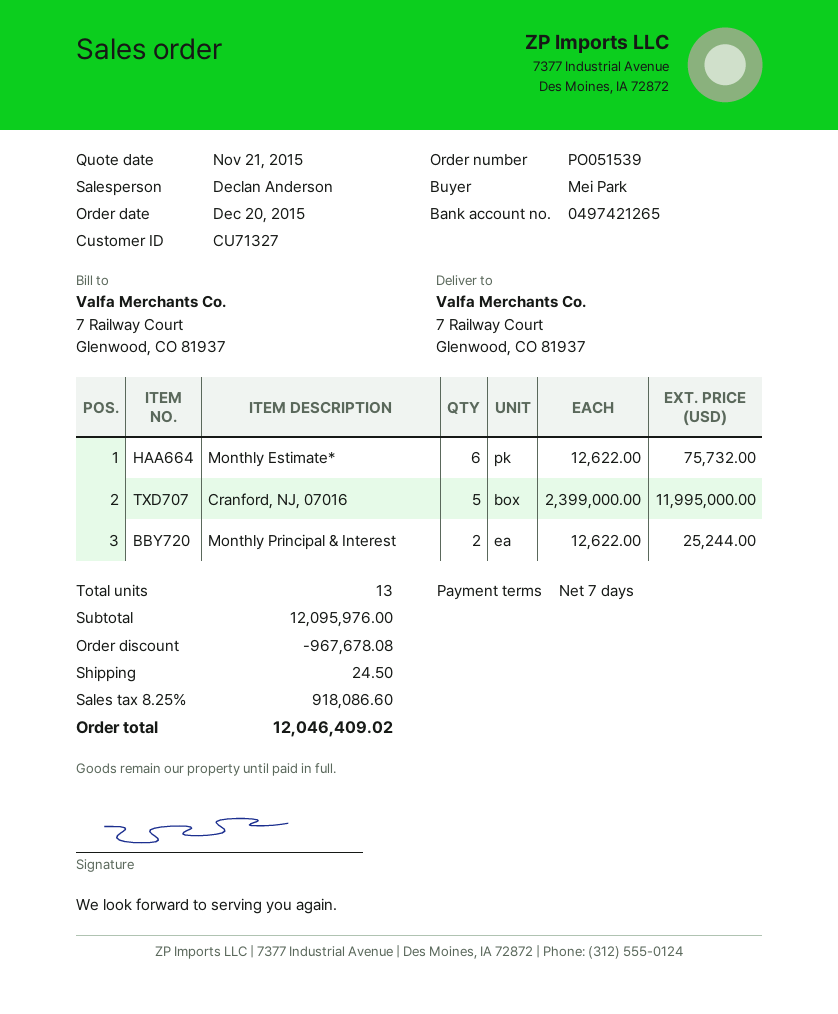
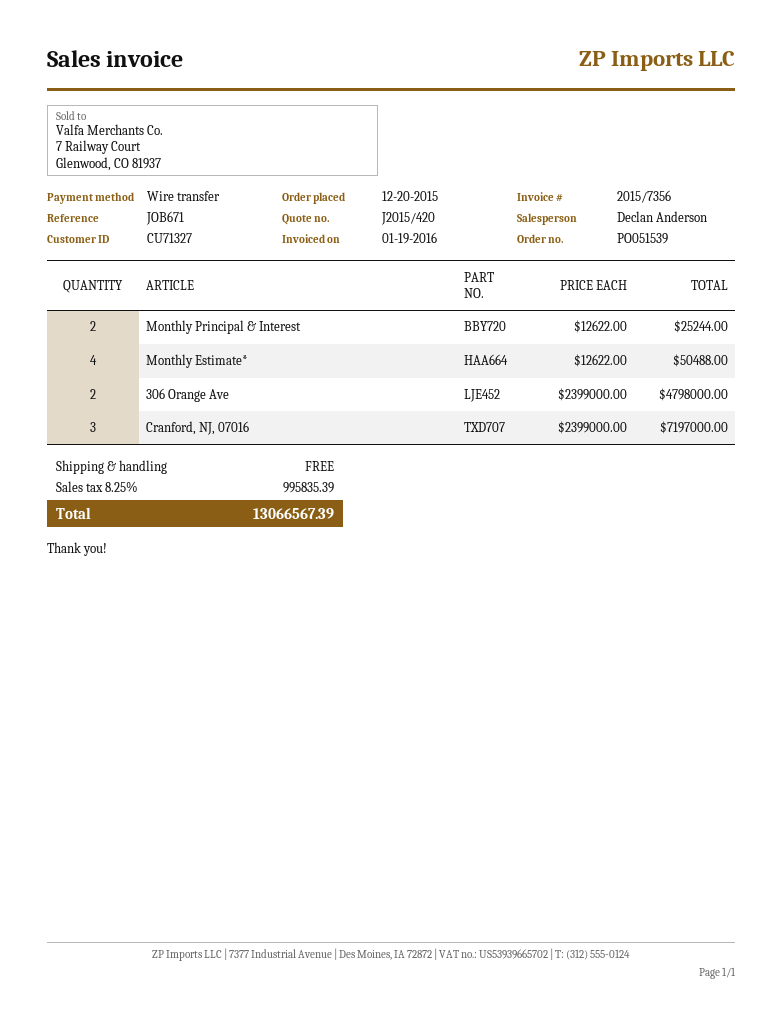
Monthly Estimate*: 6 x 12622.00 = 75732.00 -> 4 x 12622.00 = 50488.00
Cranford, NJ, 07016: 5 x 2399000.00 = 11995000.00 -> 3 x 2399000.00 = 7197000.00
306 Orange Ave: none -> 2 x 2399000.00 = 4798000.00
discount: 967678.08 -> none
shipping: 24.50 -> 0.00
tax: 8.25% = 918086.60 -> 8.25% = 995835.39
total: 12046409.02 -> 13066567.39

